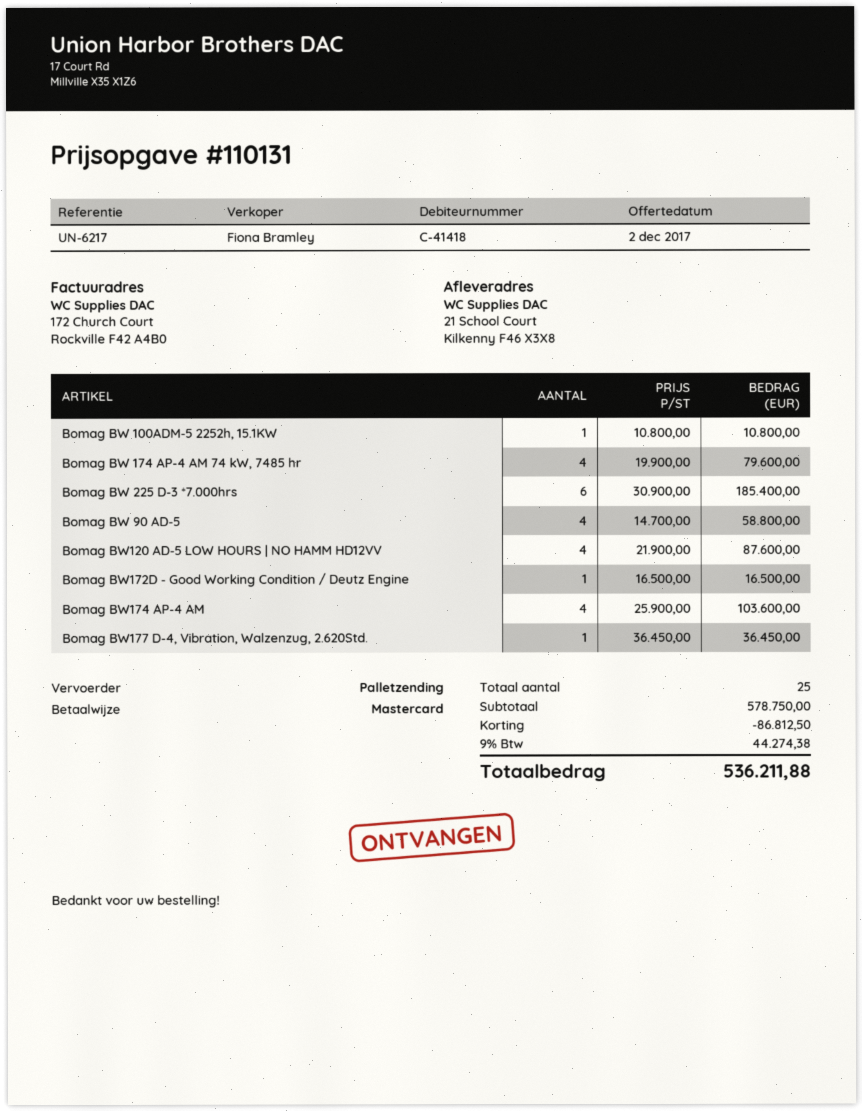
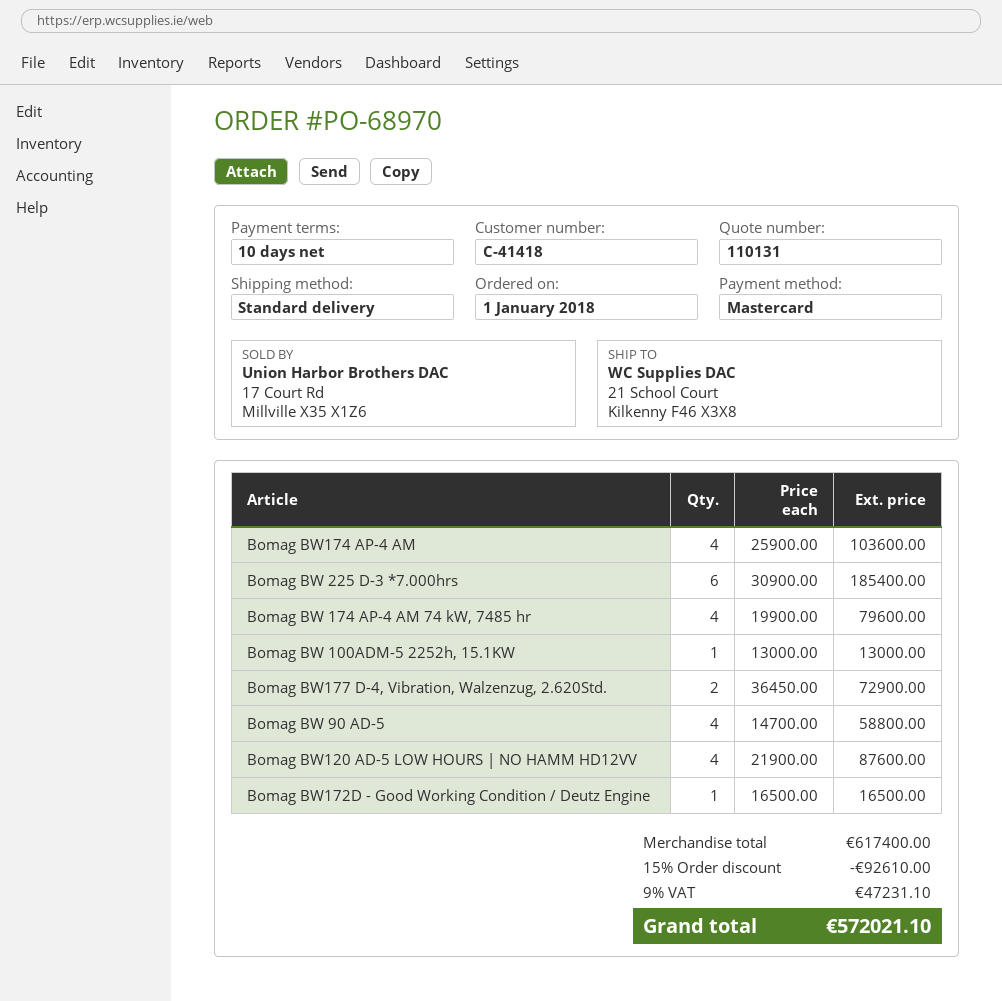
shipping method: pallet freight -> standard
Bomag BW 100ADM-5 2252h, 15.1KW: 1 x 10800.00 = 10800.00 -> 1 x 13000.00 = 13000.00
Bomag BW177 D-4, Vibration, Walzenzug, 2.620Std.: 1 x 36450.00 = 36450.00 -> 2 x 36450.00 = 72900.00
subtotal: 578750.00 -> 617400.00
discount: 86812.50 -> 92610.00
tax: 9% = 44274.38 -> 9% = 47231.10
total: 536211.88 -> 572021.10

